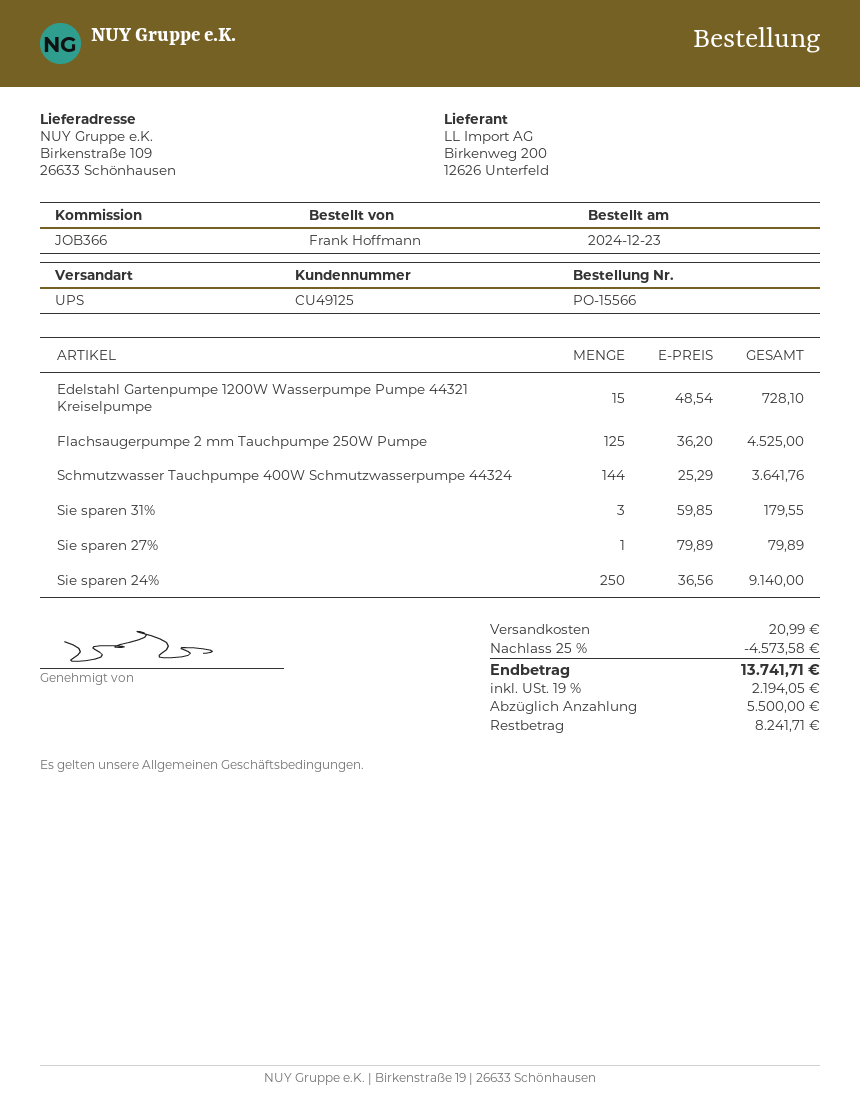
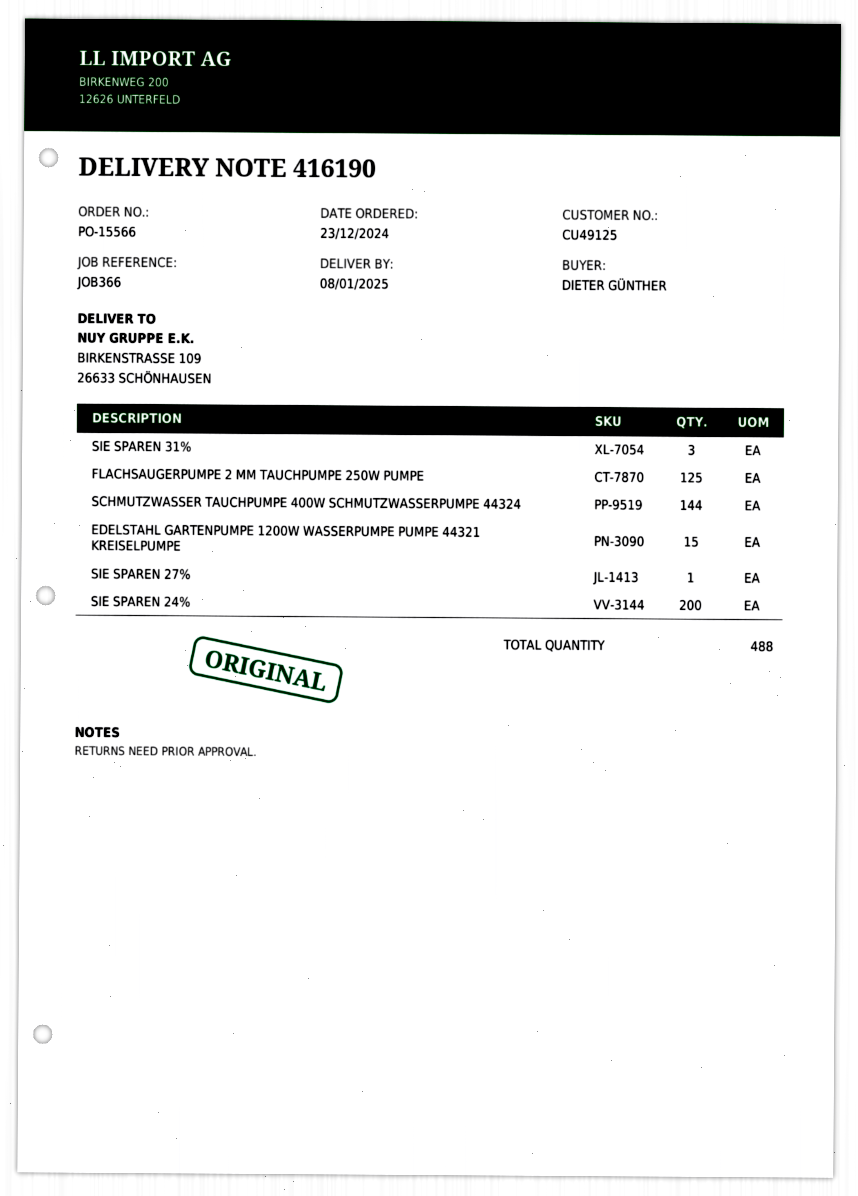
ordered by: Frank Hoffmann -> DIETER GÜNTHER
Sie sparen 24%: 250 -> 200

